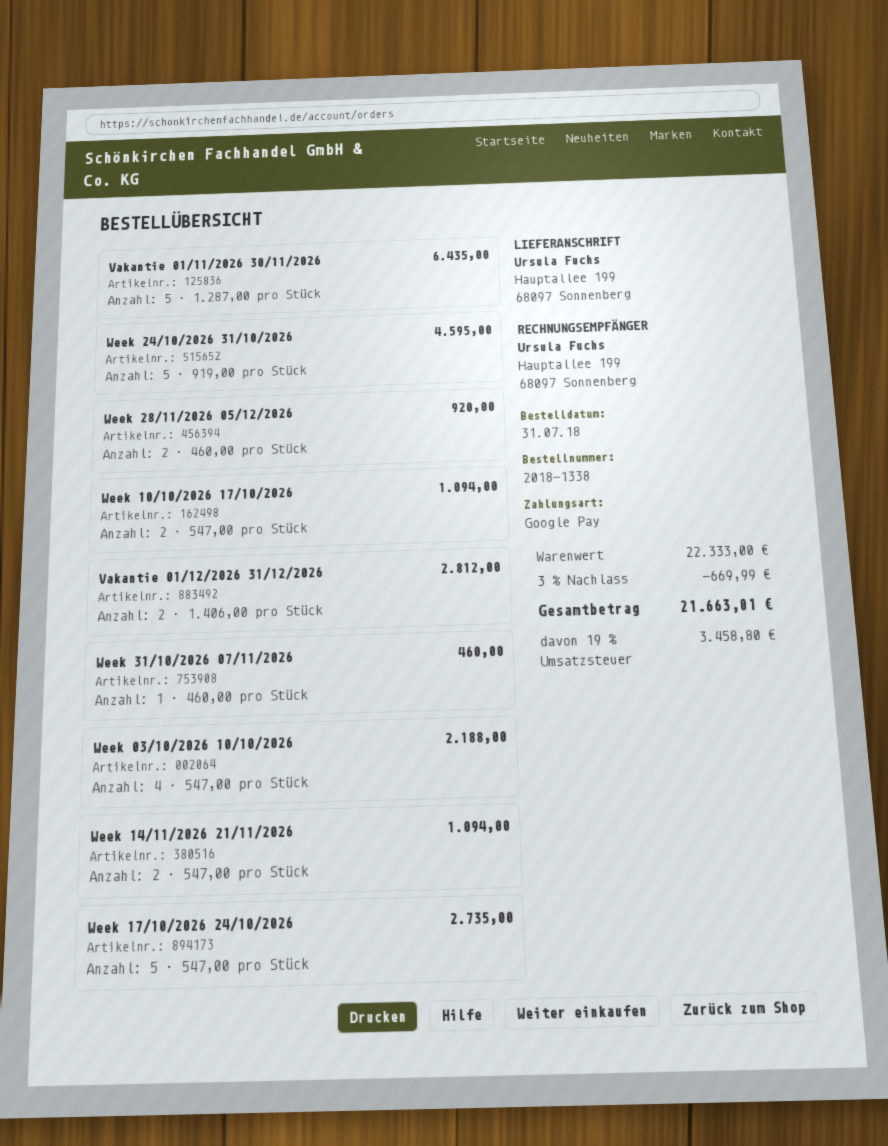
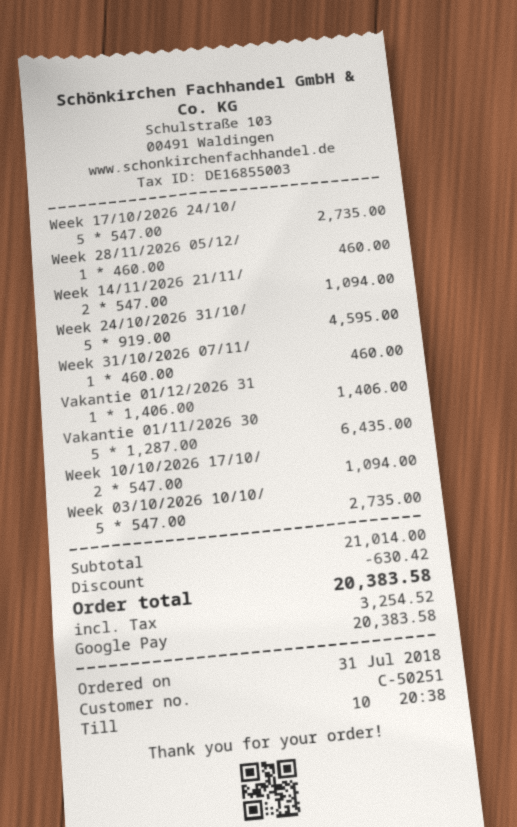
Week 28/11/2026 05/12/2026: 2 x 460.00 = 920.00 -> 1 x 460.00 = 460.00
Vakantie 01/12/2026 31/12/2026: 2 x 1406.00 = 2812.00 -> 1 x 1406.00 = 1406.00
Week 03/10/2026 10/10/2026: 4 x 547.00 = 2188.00 -> 5 x 547.00 = 2735.00
subtotal: 22333.00 -> 21014.00
discount: 669.99 -> 630.42
tax: 3458.80 -> 3254.52
total: 21663.01 -> 20383.58

